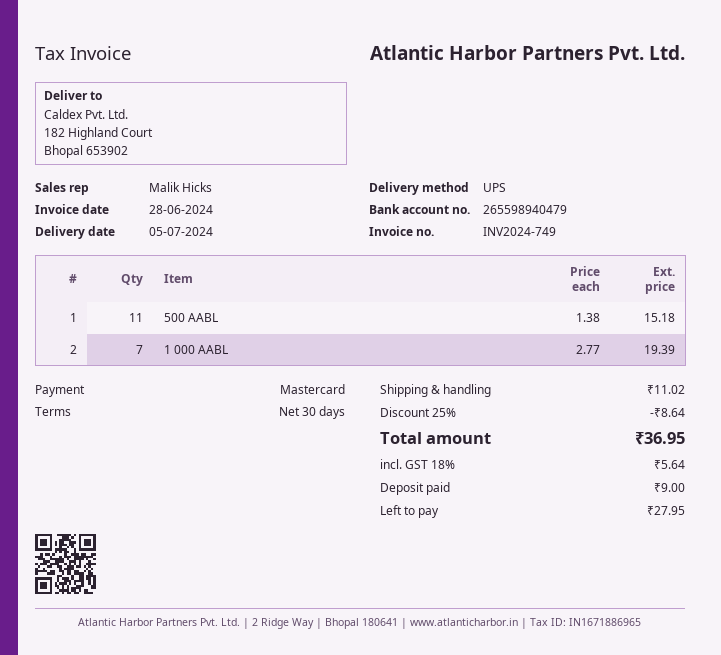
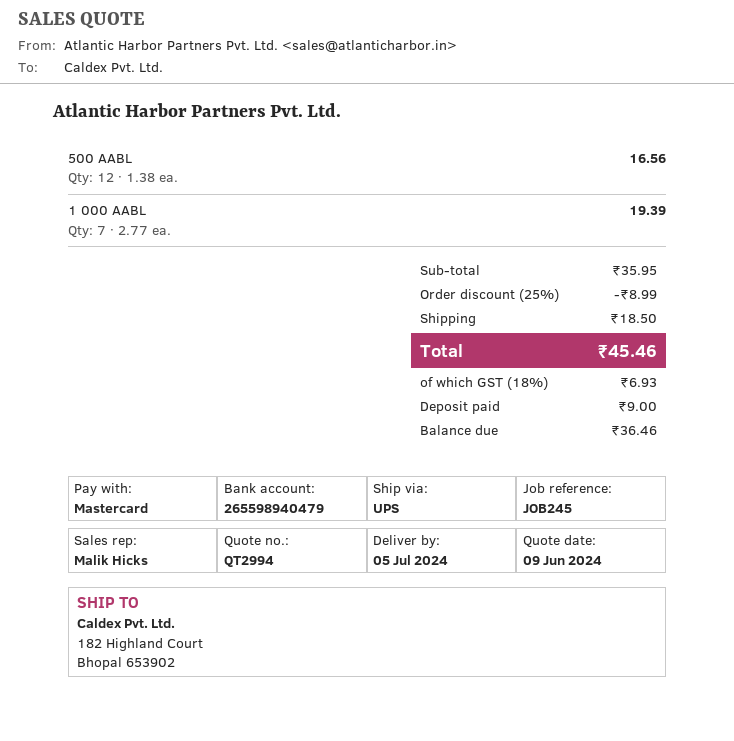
500 AABL: 11 x 1.38 = 15.18 -> 12 x 1.38 = 16.56
discount: 25% = 8.64 -> 25% = 8.99
shipping: 11.02 -> 18.50
tax: 18% = 5.64 -> 18% = 6.93
total: 36.95 -> 45.46
balance: 27.95 -> 36.46

